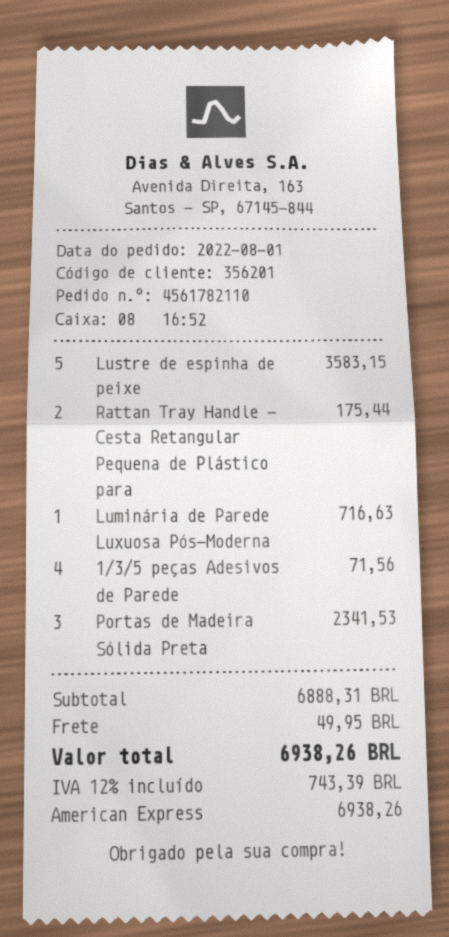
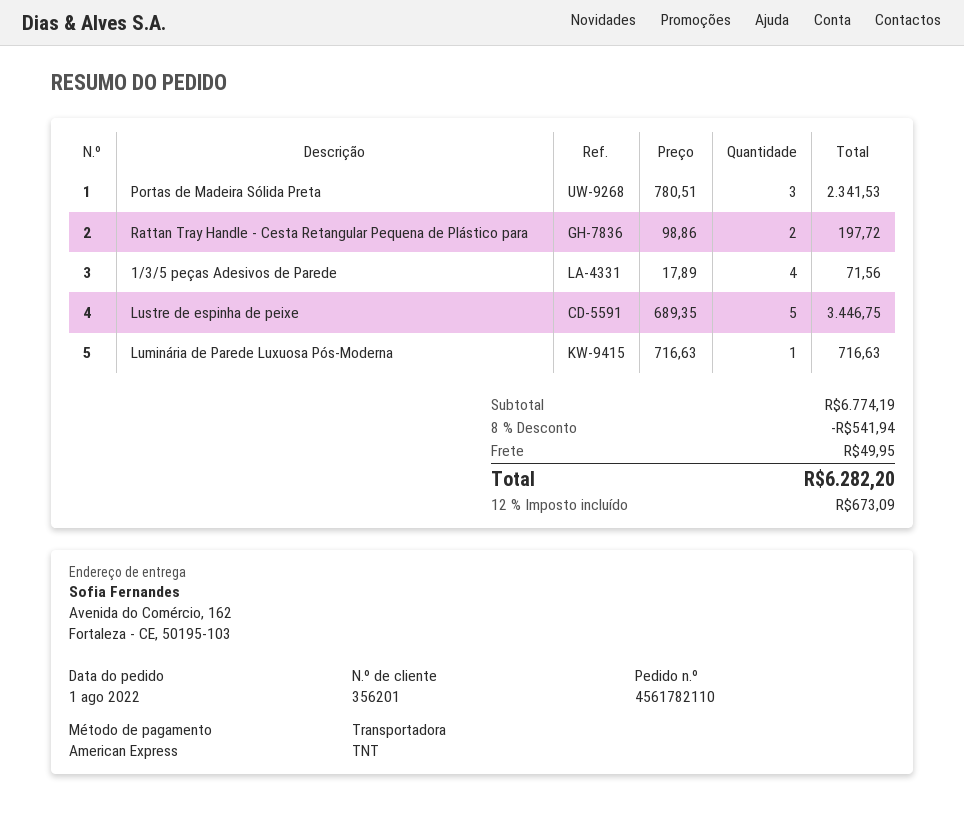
Lustre de espinha de peixe: 5 for 3583.15 -> 5 for 3446.75
Rattan Tray Handle - Cesta Retangular Pequena de Plástico para: 2 for 175.44 -> 2 for 197.72
subtotal: 6888.31 -> 6774.19
discount: none -> 8% = 541.94
tax: 12% = 743.39 -> 12% = 673.09
total: 6938.26 -> 6282.20

